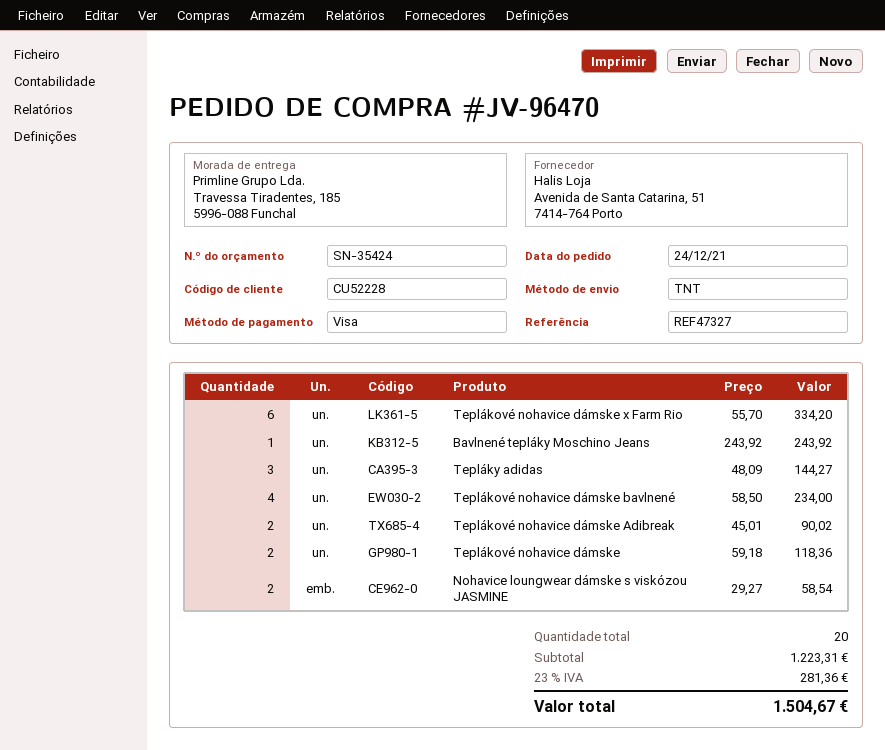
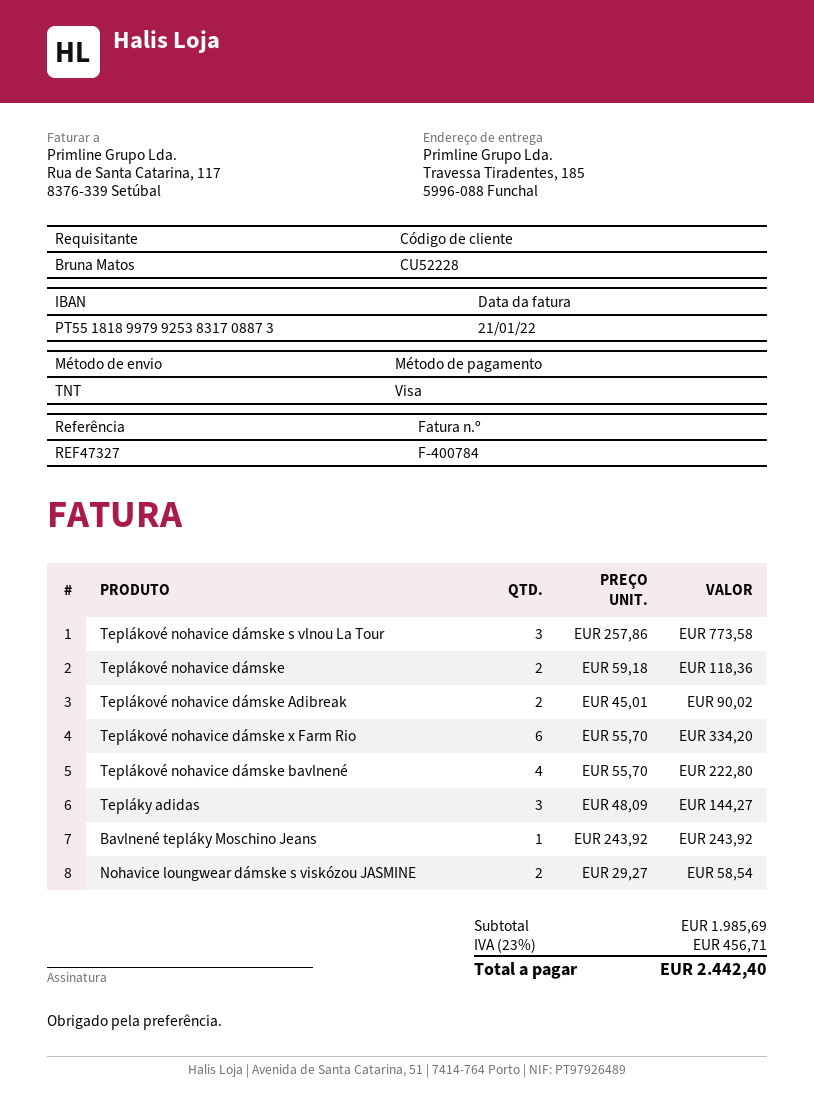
Teplákové nohavice dámske bavlnené: 4 x 58.50 = 234.00 -> 4 x 55.70 = 222.80
Teplákové nohavice dámske s vlnou La Tour: none -> 3 x 257.86 = 773.58
subtotal: 1223.31 -> 1985.69
tax: 23% = 281.36 -> 23% = 456.71
total: 1504.67 -> 2442.40

